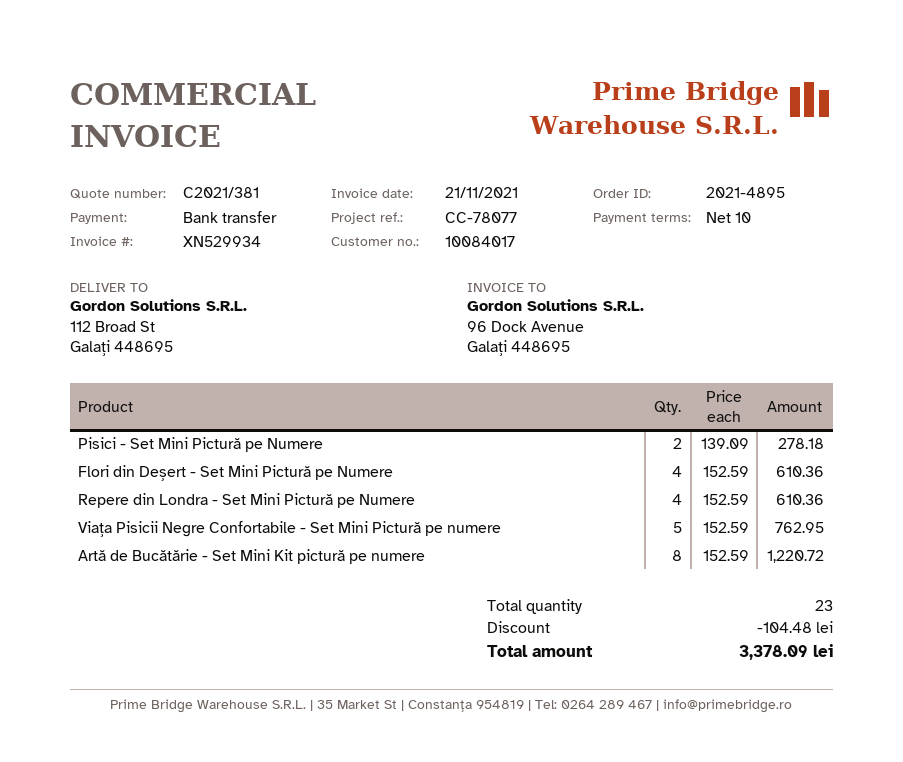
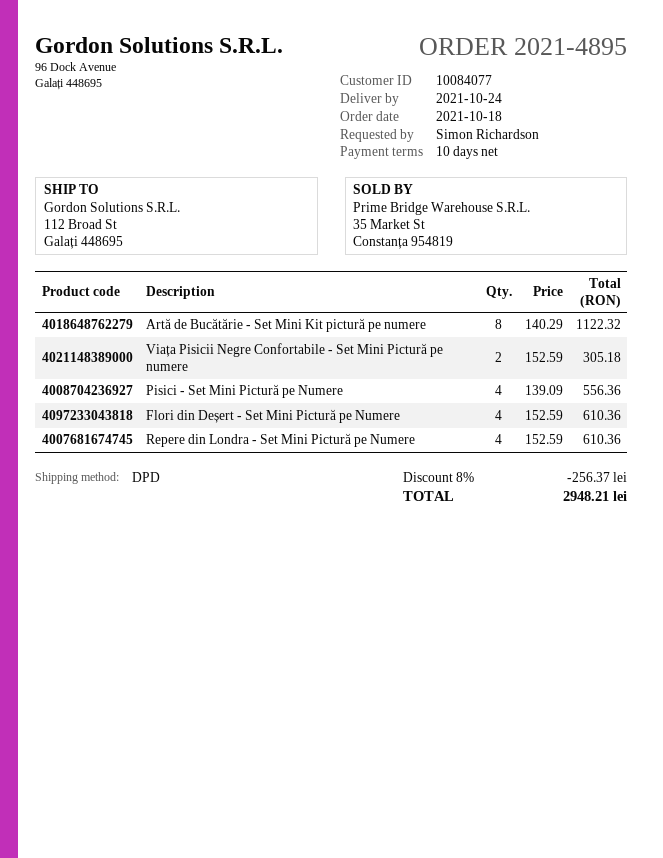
customer number: 10084017 -> 10084077
Pisici - Set Mini Pictură pe Numere: 2 x 139.09 = 278.18 -> 4 x 139.09 = 556.36
Viața Pisicii Negre Confortabile - Set Mini Pictură pe numere: 5 x 152.59 = 762.95 -> 2 x 152.59 = 305.18
Artă de Bucătărie - Set Mini Kit pictură pe numere: 8 x 152.59 = 1220.72 -> 8 x 140.29 = 1122.32
discount: 104.48 -> 256.37
total: 3378.09 -> 2948.21

